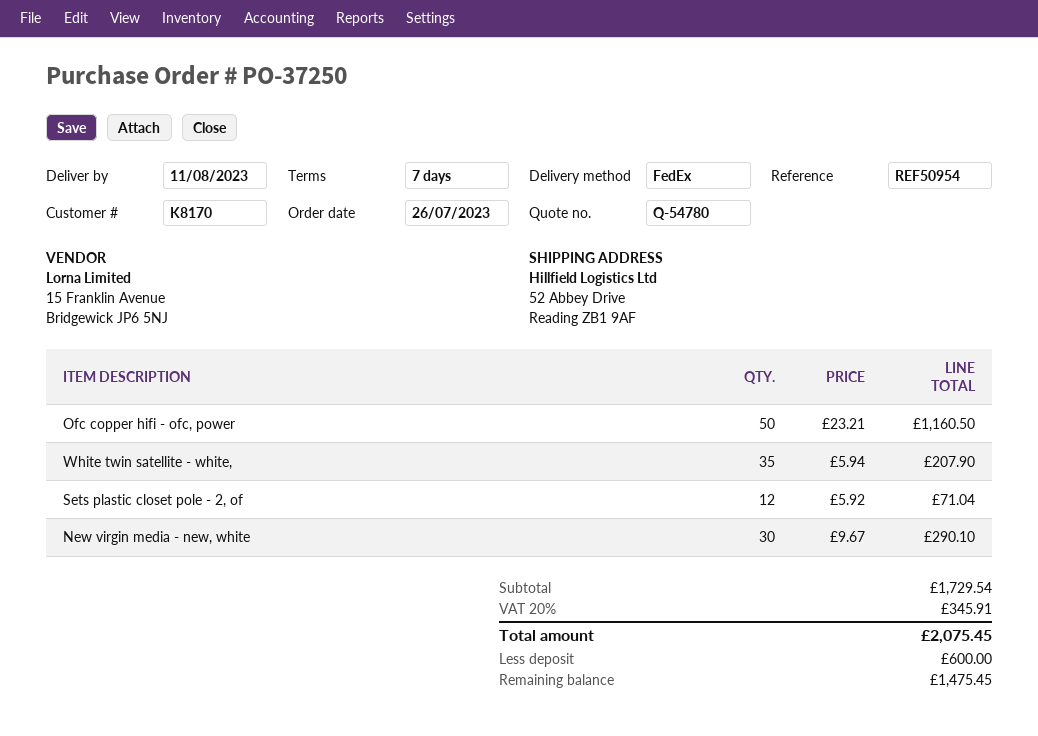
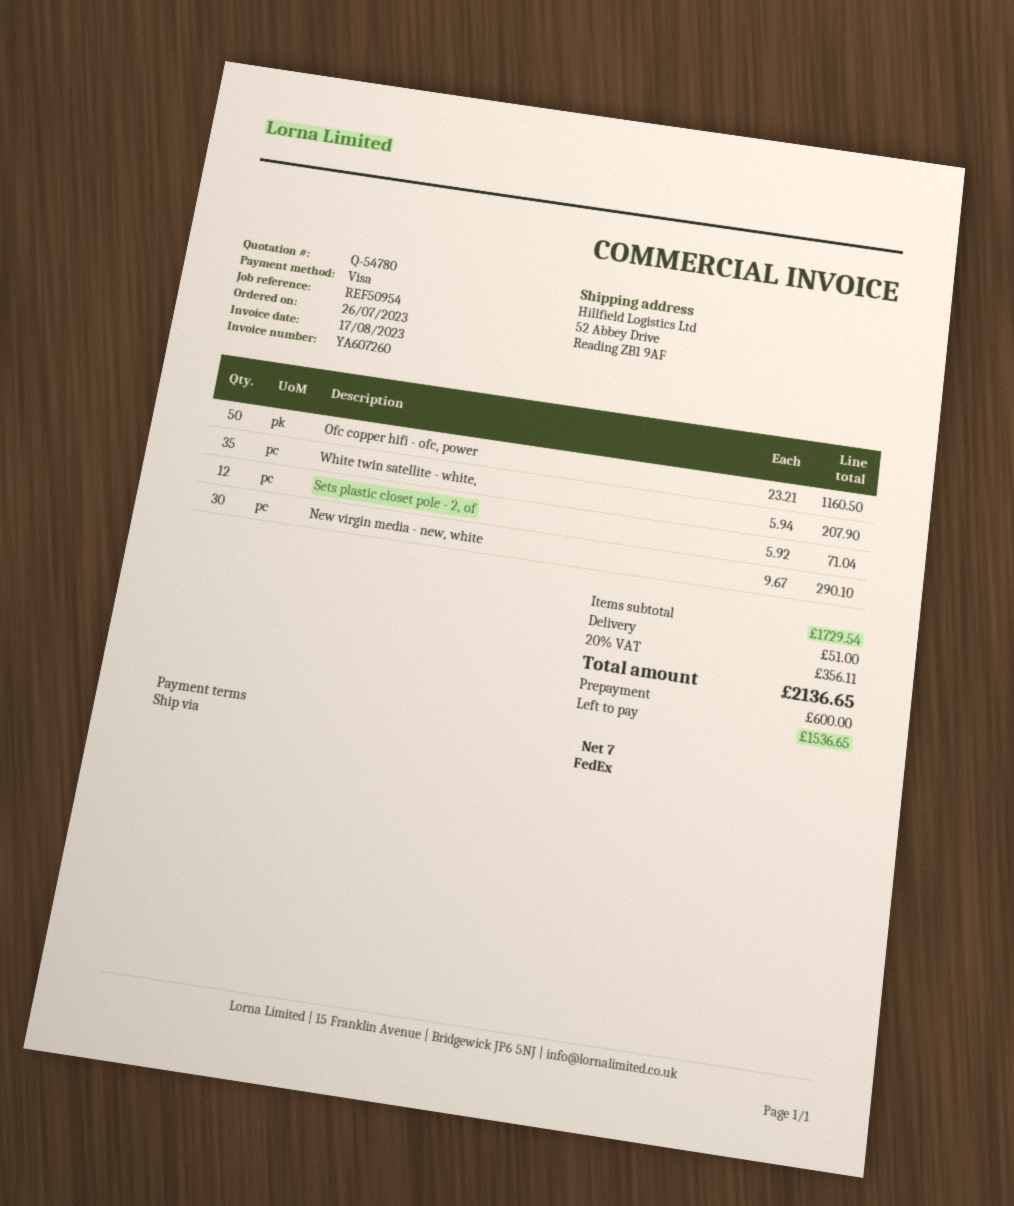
shipping: none -> 51.00
tax: 20% = 345.91 -> 20% = 356.11
total: 2075.45 -> 2136.65
balance: 1475.45 -> 1536.65

